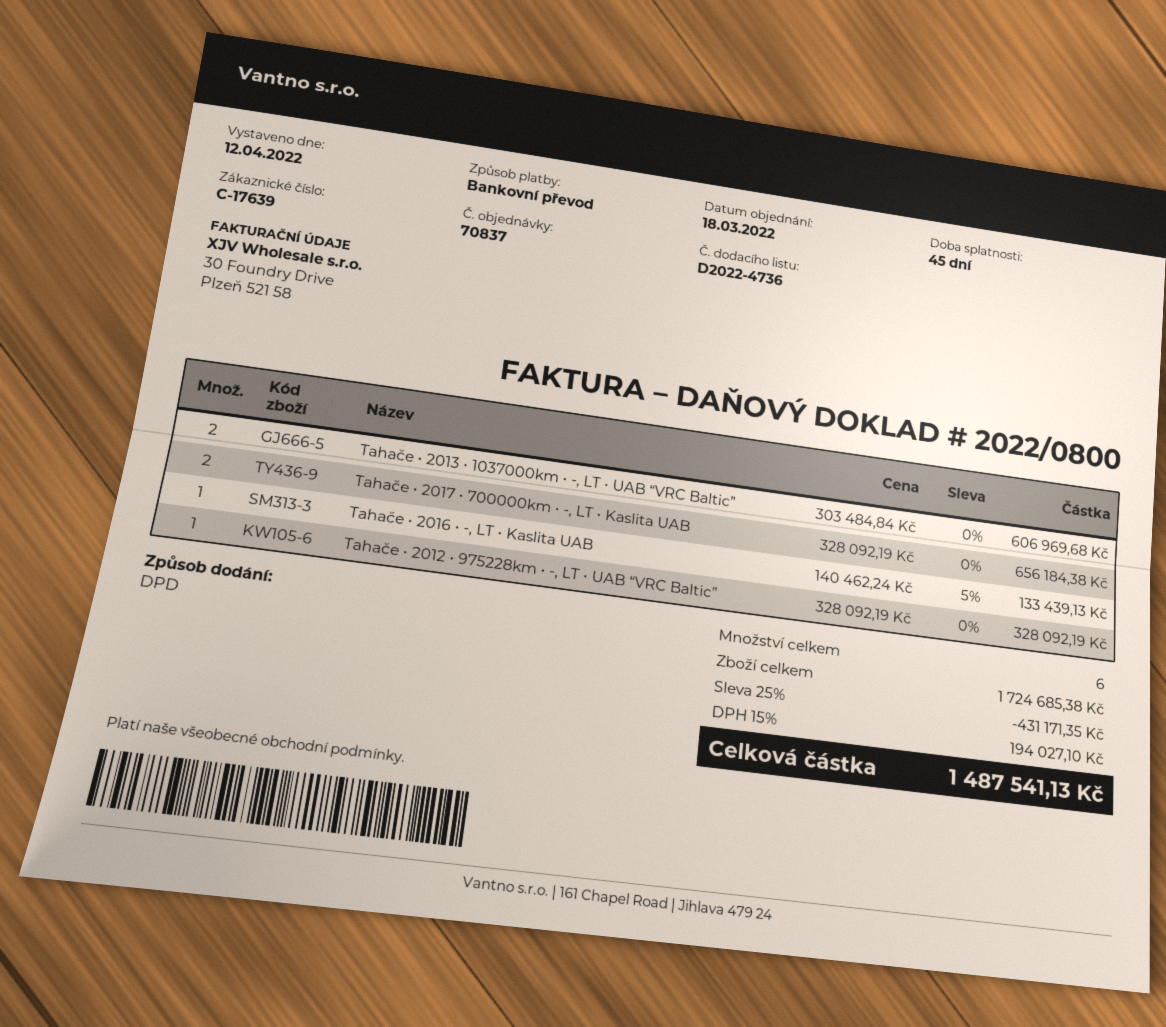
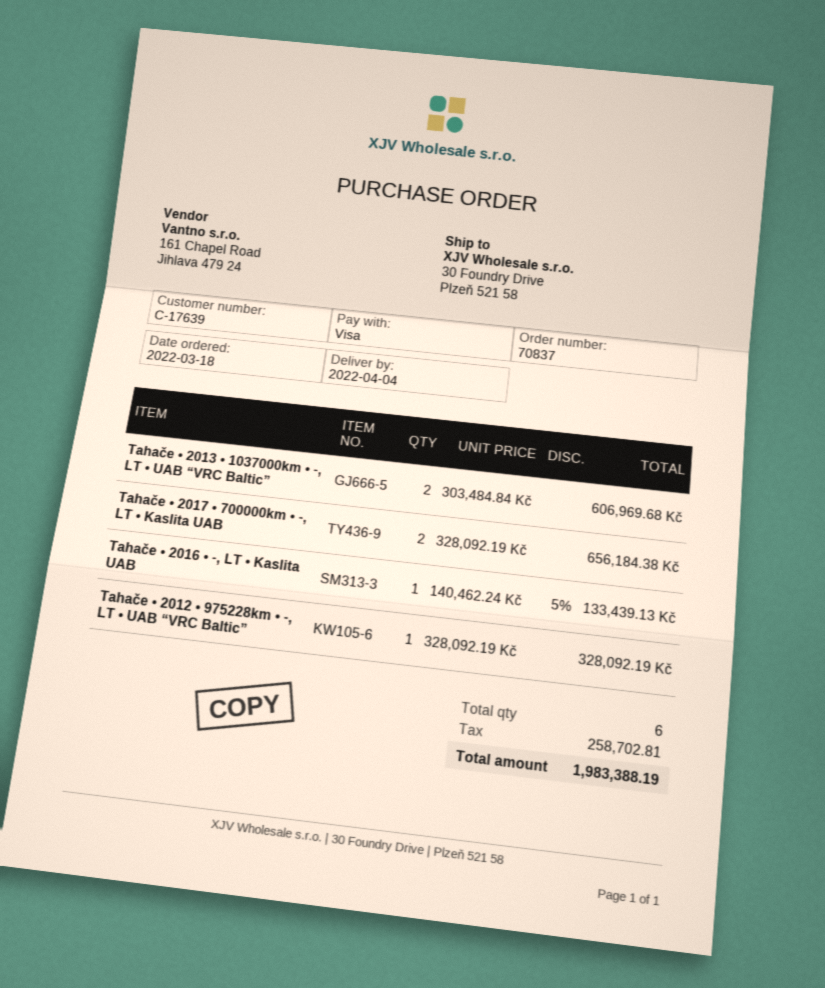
payment method: bank transfer -> Visa
discount: 25% = 431171.35 -> none
tax: 194027.10 -> 258702.81
total: 1487541.13 -> 1983388.19

